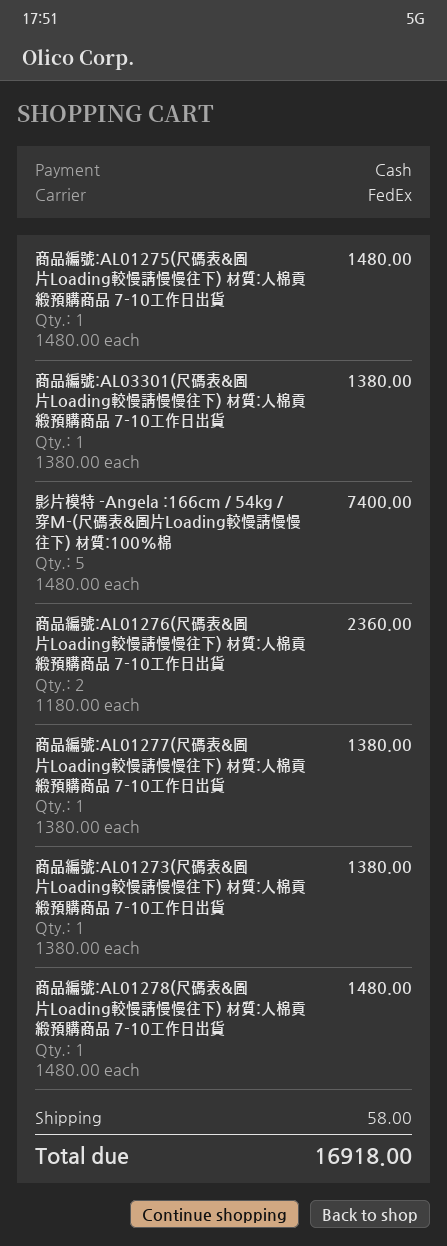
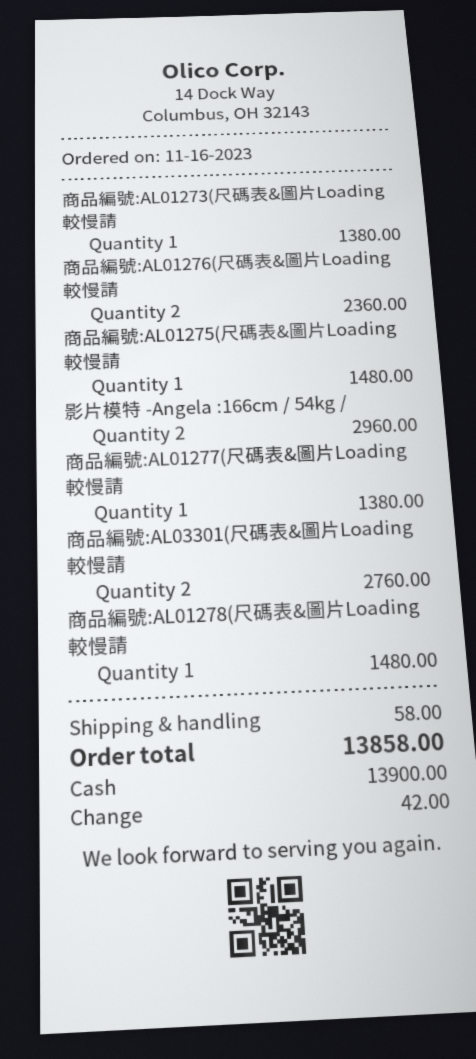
商品編號:AL03301(尺碼表&圖片Loading較慢請慢慢往下) 材質:人棉貢緞預購商品 7-10工作日出貨: 1 for 1380.00 -> 2 for 2760.00
影片模特 -Angela :166cm / 54kg / 穿M-(尺碼表&圖片Loading較慢請慢慢往下) 材質:100%棉: 5 for 7400.00 -> 2 for 2960.00
total: 16918.00 -> 13858.00

